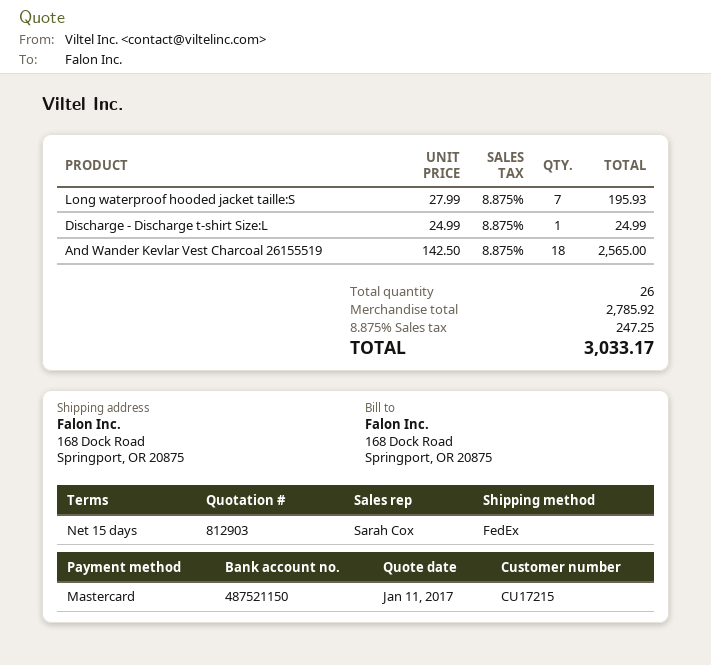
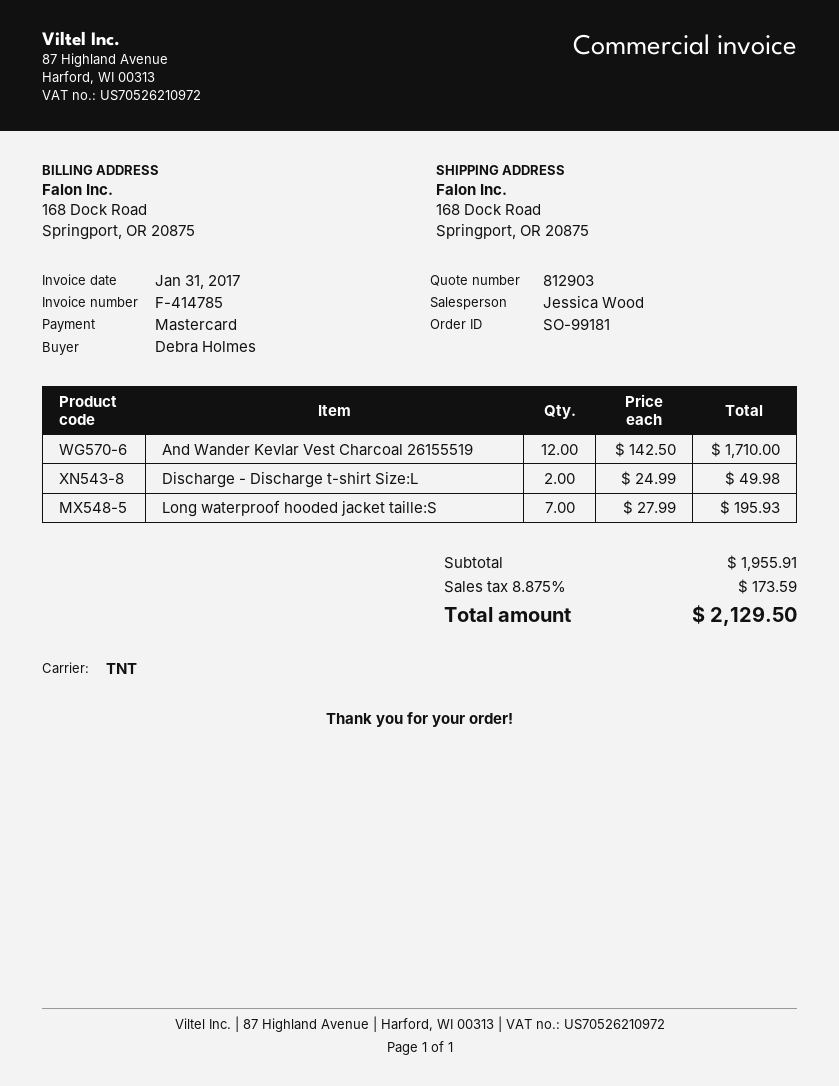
sales rep: Sarah Cox -> Jessica Wood
shipping method: FedEx -> TNT
Discharge - Discharge t-shirt Size:L: 1 x 24.99 = 24.99 -> 2 x 24.99 = 49.98
And Wander Kevlar Vest Charcoal 26155519: 18 x 142.50 = 2565.00 -> 12 x 142.50 = 1710.00
subtotal: 2785.92 -> 1955.91
tax: 8.875% = 247.25 -> 8.875% = 173.59
total: 3033.17 -> 2129.50

